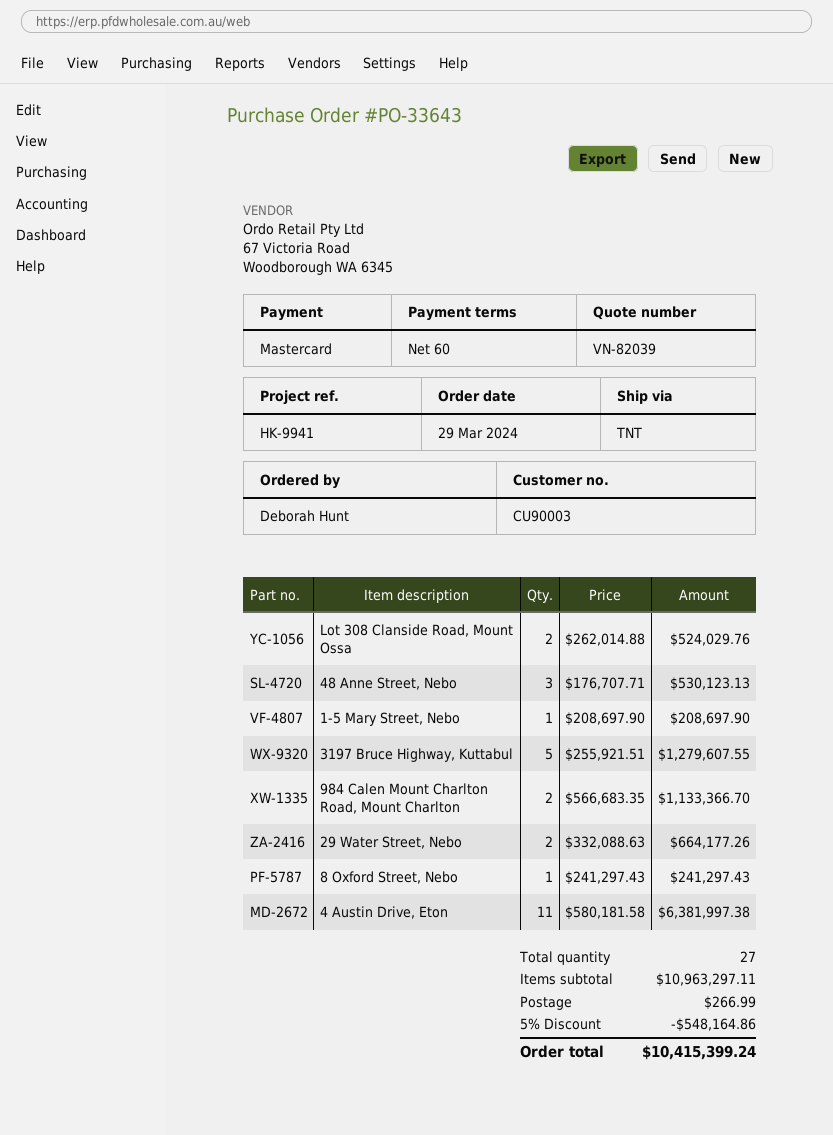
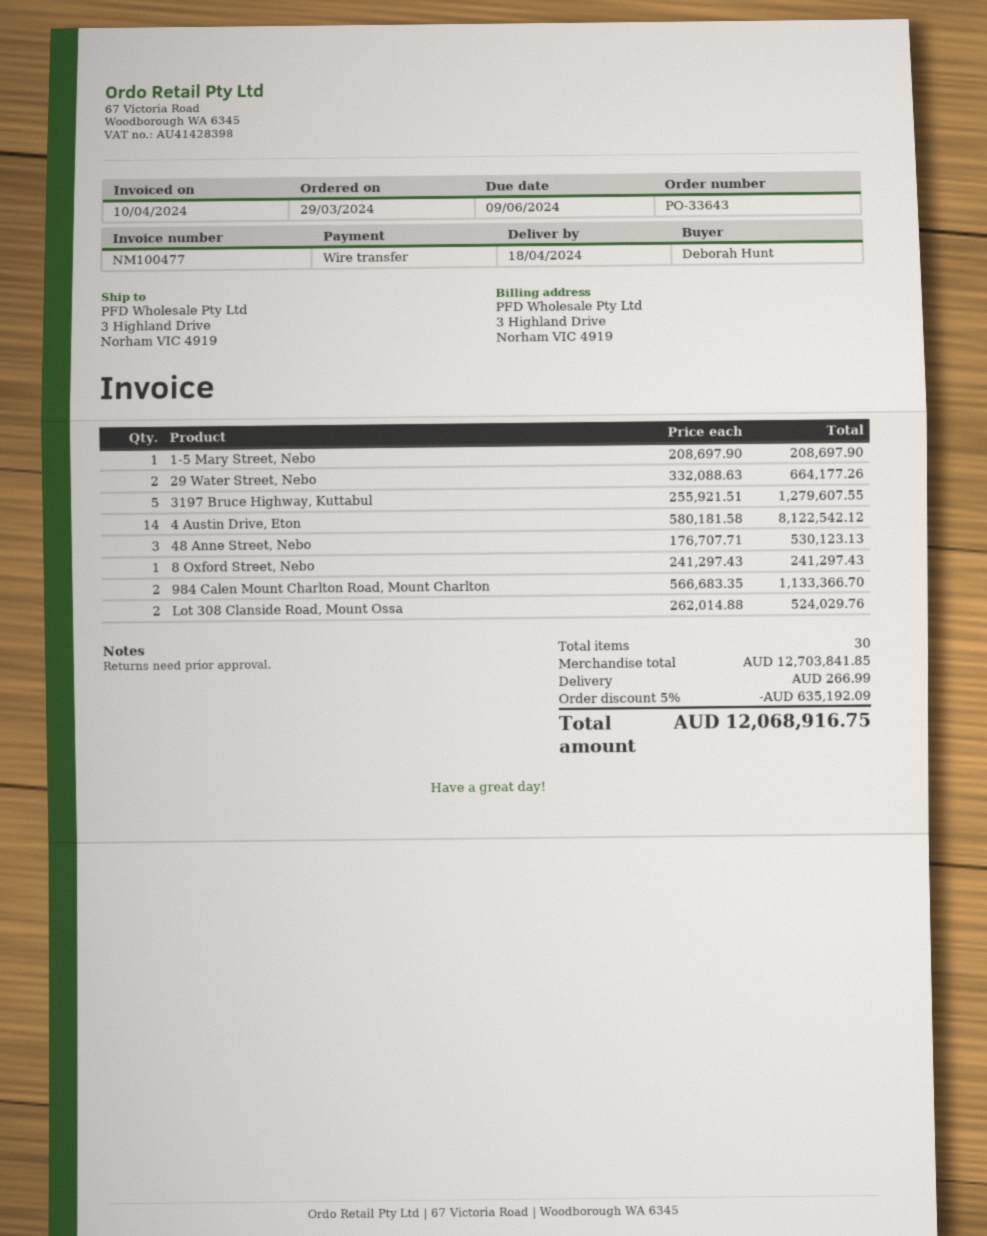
payment method: Mastercard -> bank transfer
4 Austin Drive, Eton: 11 x 580181.58 = 6381997.38 -> 14 x 580181.58 = 8122542.12
total quantity: 27 -> 30
subtotal: 10963297.11 -> 12703841.85
discount: 5% = 548164.86 -> 5% = 635192.09
total: 10415399.24 -> 12068916.75

